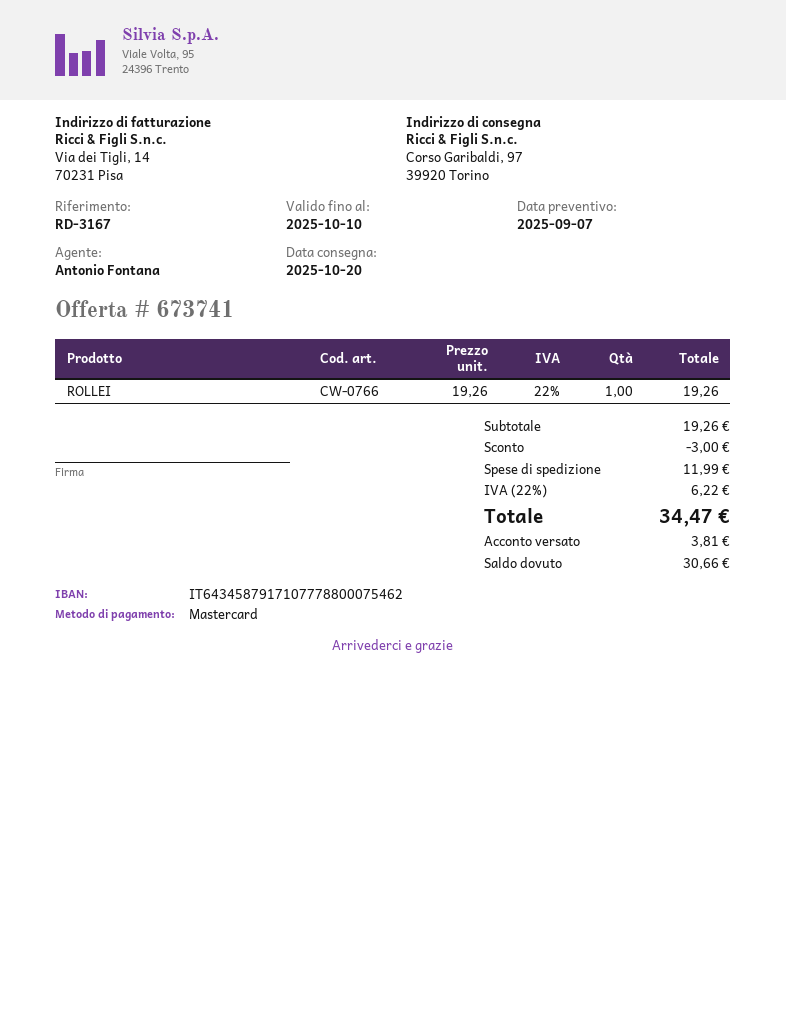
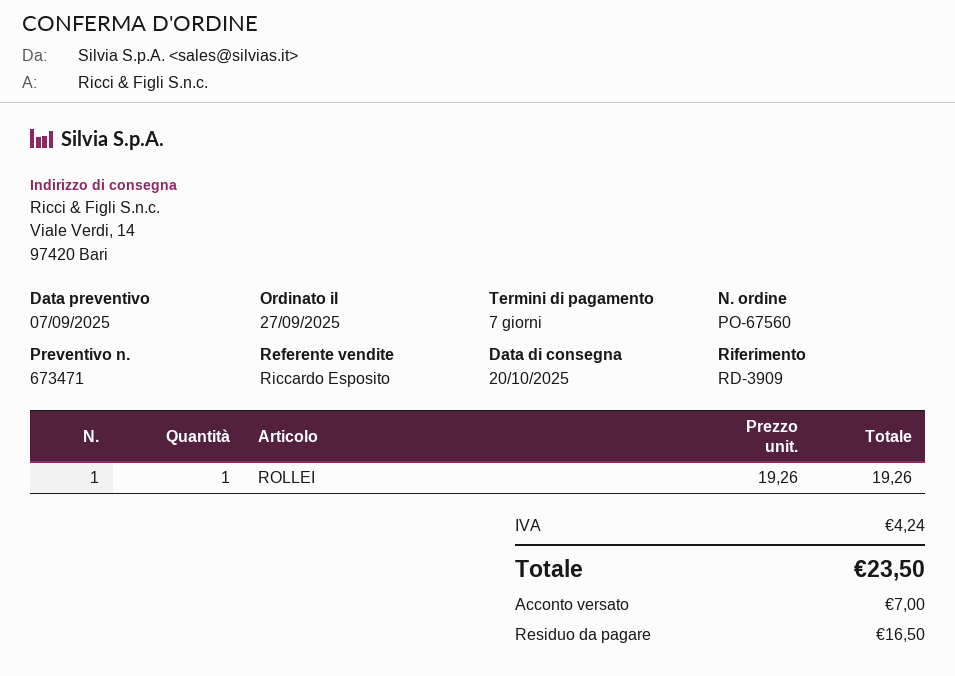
quote number: 673741 -> 673471
reference: RD-3167 -> RD-3909
sales rep: Antonio Fontana -> Riccardo Esposito
ship to: Corso Garibaldi, 97, 39920 Torino -> Viale Verdi, 14, 97420 Bari
discount: 3.00 -> none
shipping: 11.99 -> none
tax: 6.22 -> 4.24
total: 34.47 -> 23.50
deposit: 3.81 -> 7.00
balance: 30.66 -> 16.50

